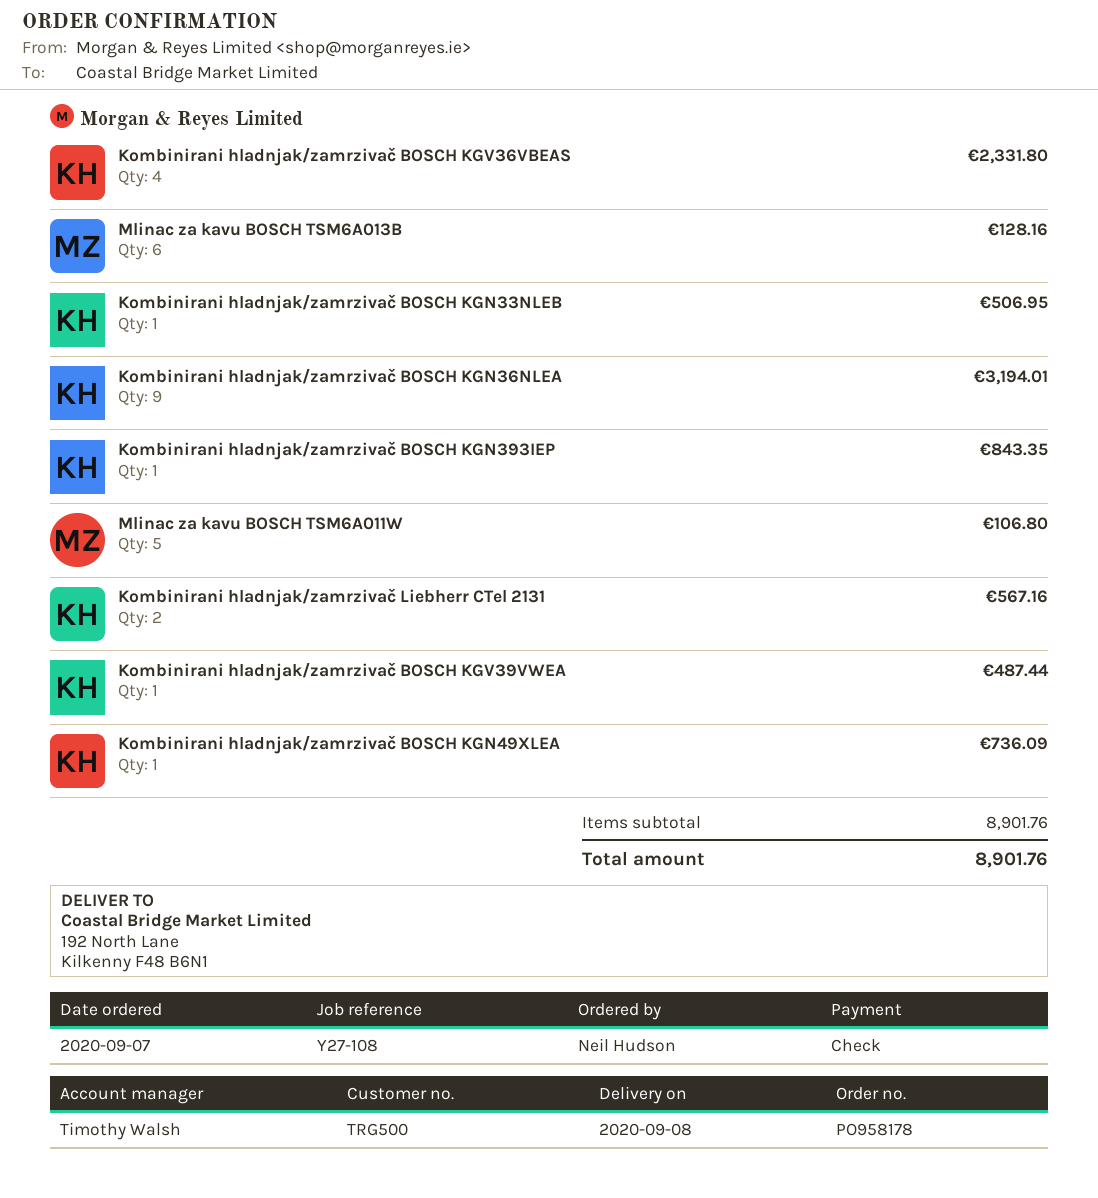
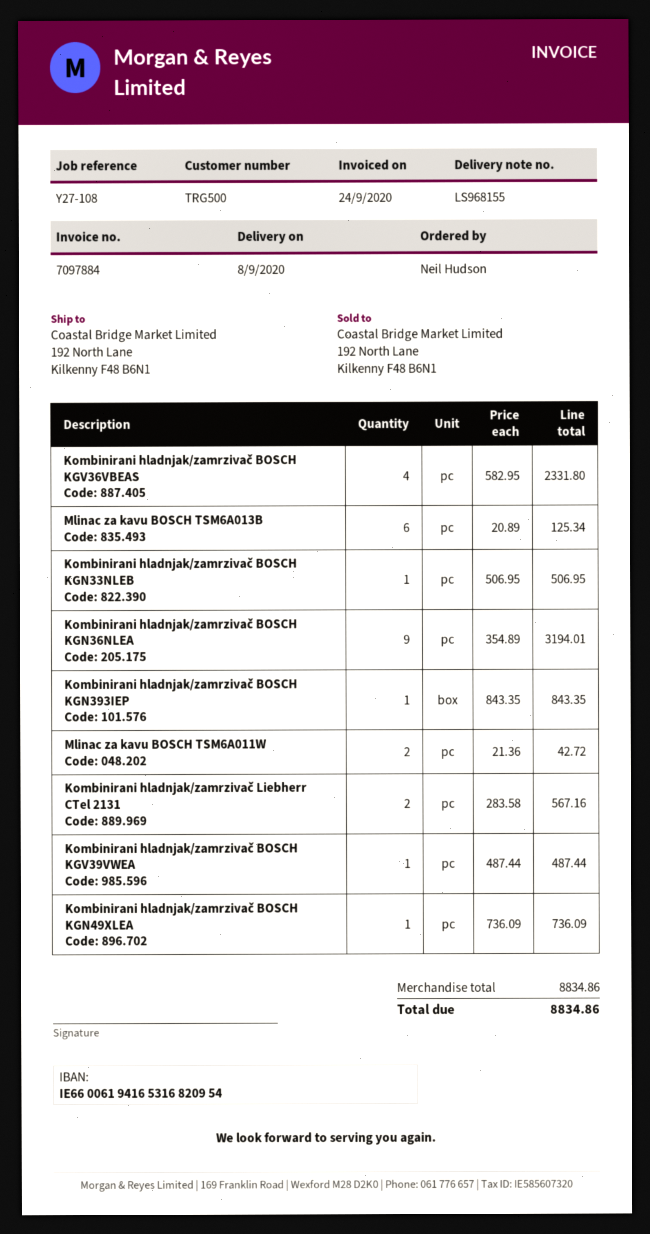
Mlinac za kavu BOSCH TSM6A013B: 6 for 128.16 -> 6 for 125.34
Mlinac za kavu BOSCH TSM6A011W: 5 for 106.80 -> 2 for 42.72
subtotal: 8901.76 -> 8834.86
total: 8901.76 -> 8834.86

